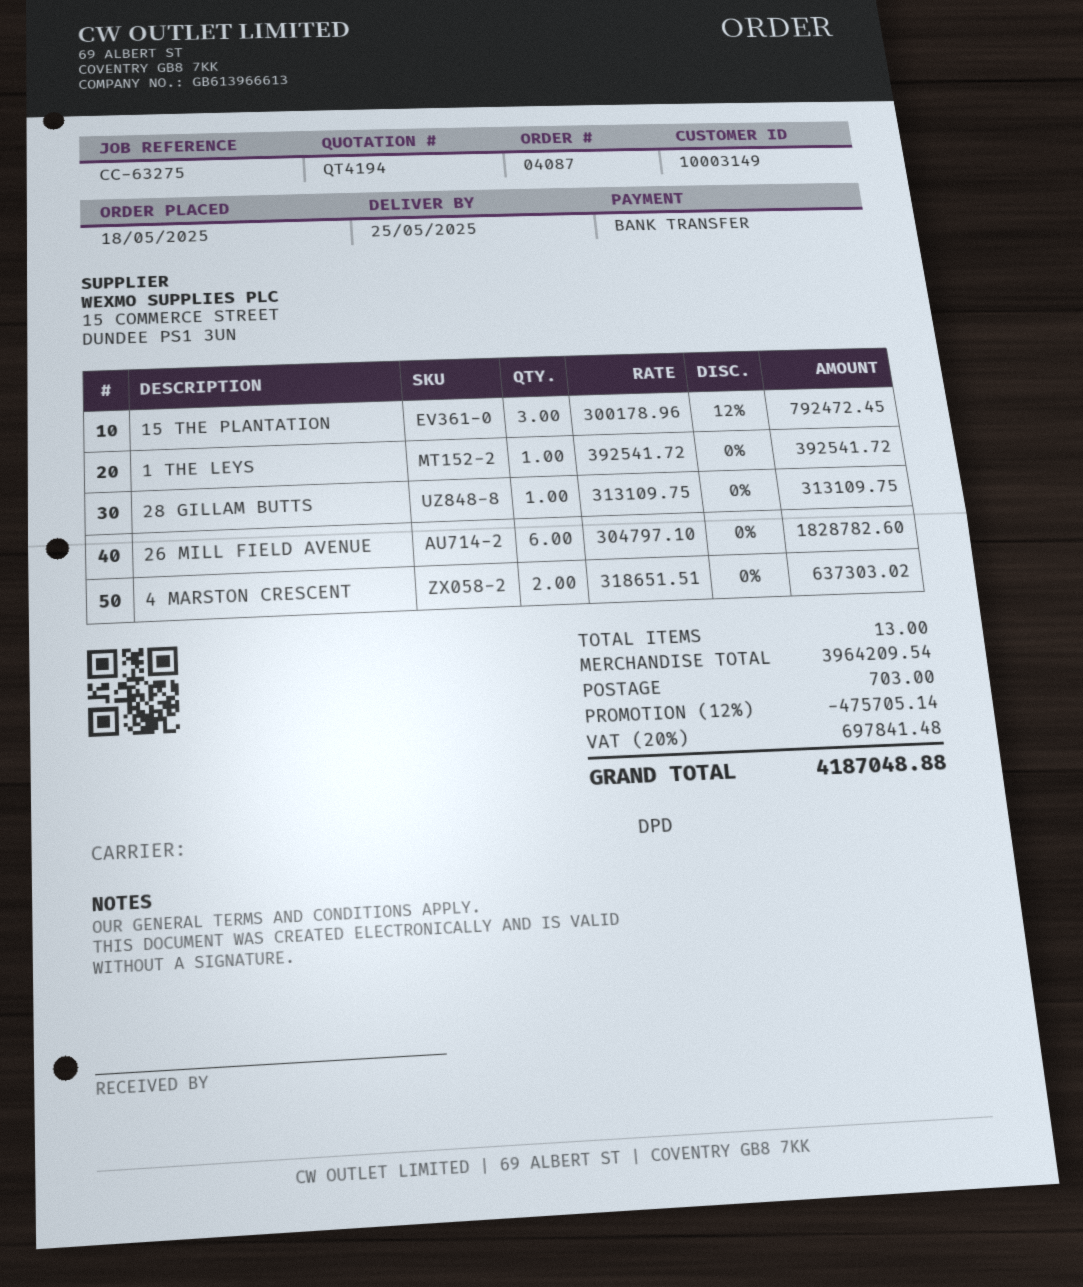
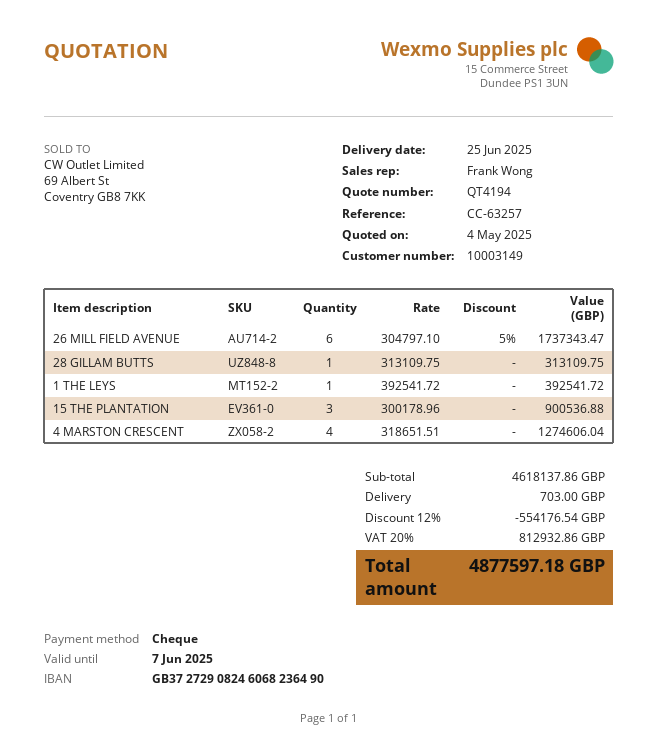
delivery date: 2025-05-25 -> 2025-06-25
reference: CC-63275 -> CC-63257
payment method: bank transfer -> cheque
15 THE PLANTATION: 3 x 300178.96 - 12% = 792472.45 -> 3 x 300178.96 = 900536.88
26 MILL FIELD AVENUE: 6 x 304797.10 = 1828782.60 -> 6 x 304797.10 - 5% = 1737343.47
4 MARSTON CRESCENT: 2 x 318651.51 = 637303.02 -> 4 x 318651.51 = 1274606.04
subtotal: 3964209.54 -> 4618137.86
discount: 12% = 475705.14 -> 12% = 554176.54
tax: 20% = 697841.48 -> 20% = 812932.86
total: 4187048.88 -> 4877597.18

